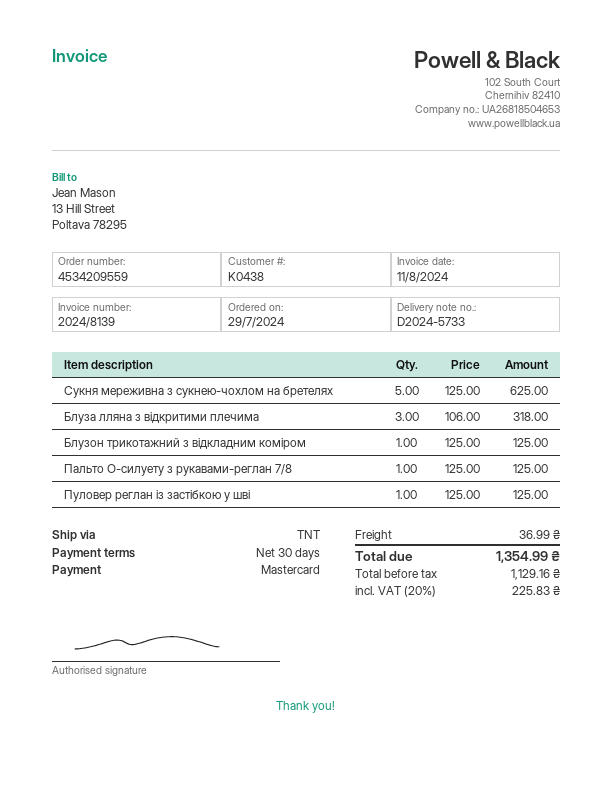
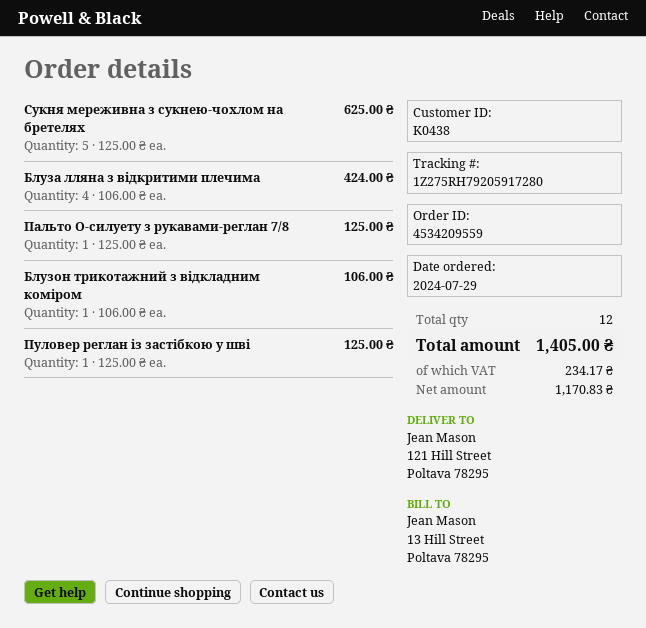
Блуза лляна з відкритими плечима: 3 x 106.00 = 318.00 -> 4 x 106.00 = 424.00
Блузон трикотажний з відкладним коміром: 1 x 125.00 = 125.00 -> 1 x 106.00 = 106.00
shipping: 36.99 -> none
net: 1129.16 -> 1170.83
tax: 225.83 -> 234.17
total: 1354.99 -> 1405.00

